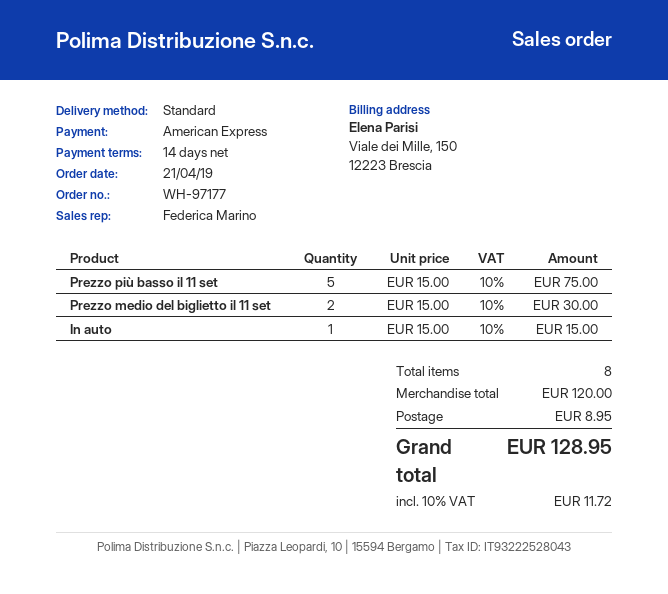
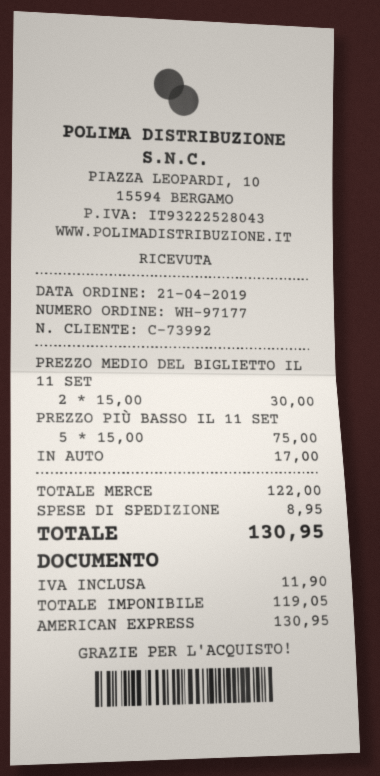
In auto: 1 x 15.00 = 15.00 -> 1 x 17.00 = 17.00
subtotal: 120.00 -> 122.00
tax: 11.72 -> 11.90
total: 128.95 -> 130.95

